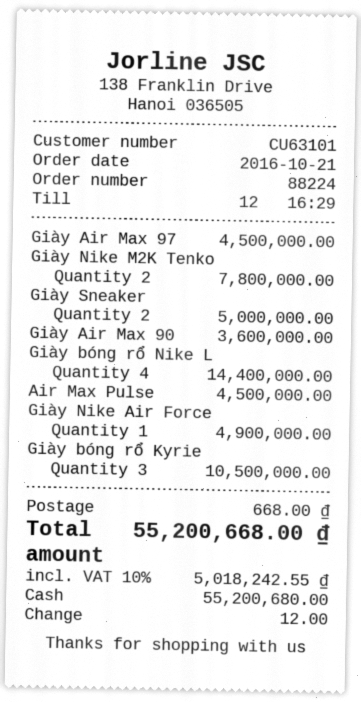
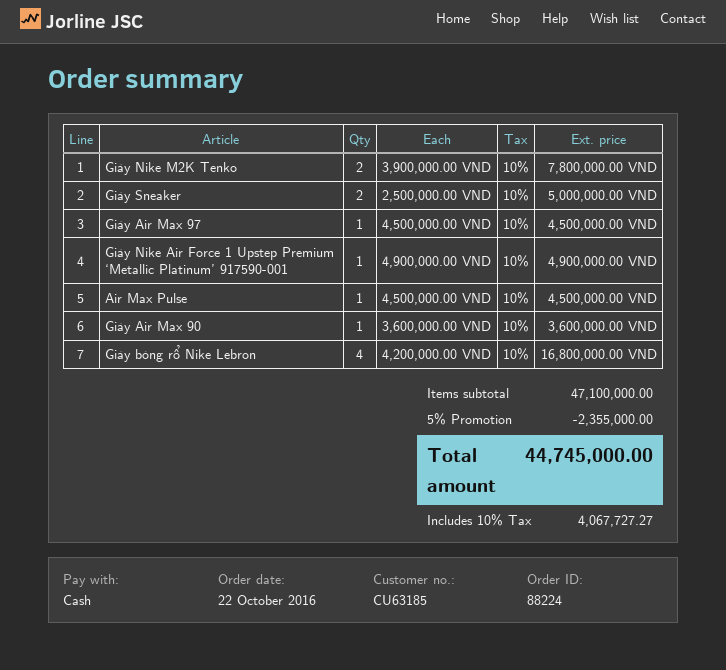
order date: 2016-10-21 -> 2016-10-22
customer number: CU63101 -> CU63185
Giày bóng rổ Nike L: 4 for 14400000.00 -> 4 for 16800000.00
Giày bóng rổ Kyrie: 3 for 10500000.00 -> none
discount: none -> 5% = 2355000.00
shipping: 668.00 -> none
tax: 10% = 5018242.55 -> 10% = 4067727.27
total: 55200668.00 -> 44745000.00

